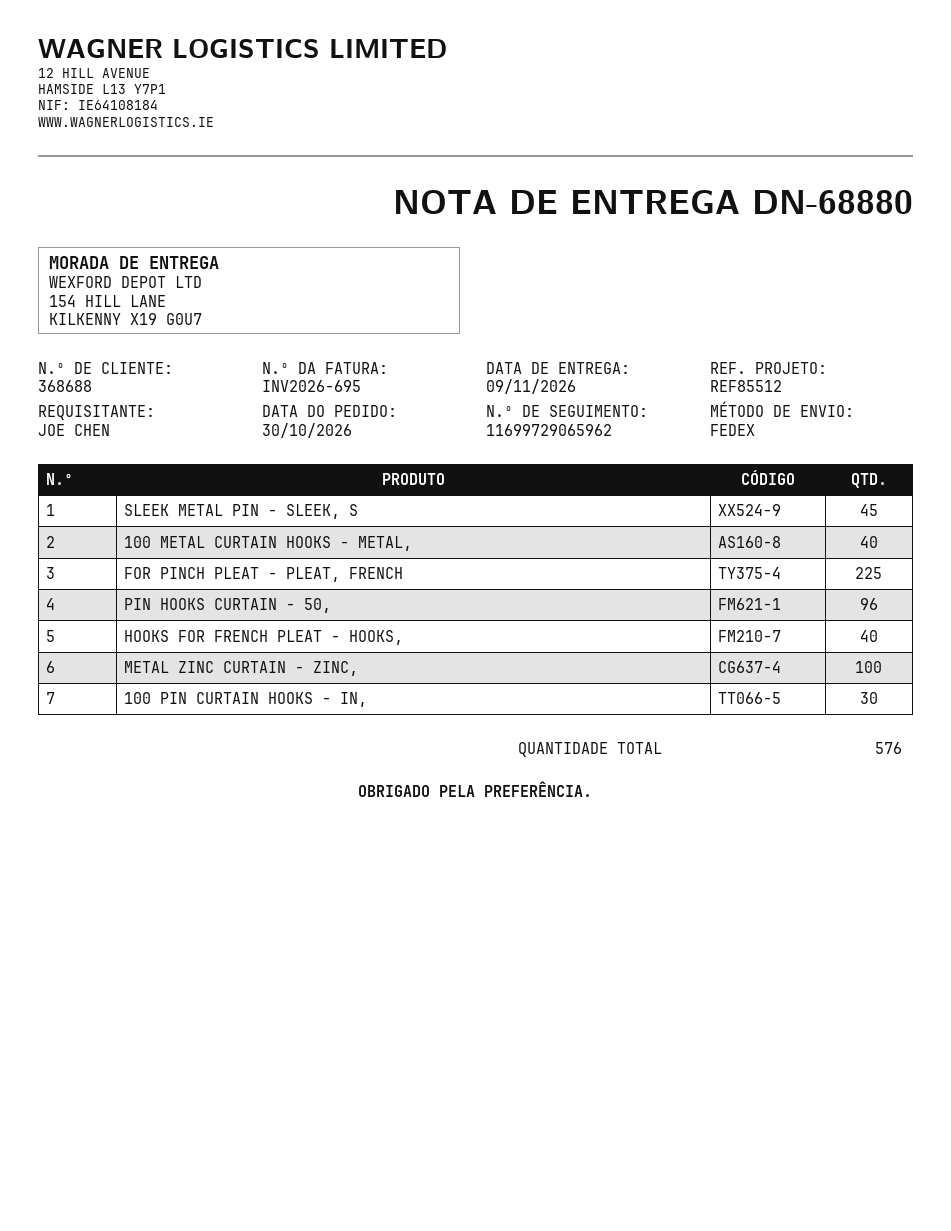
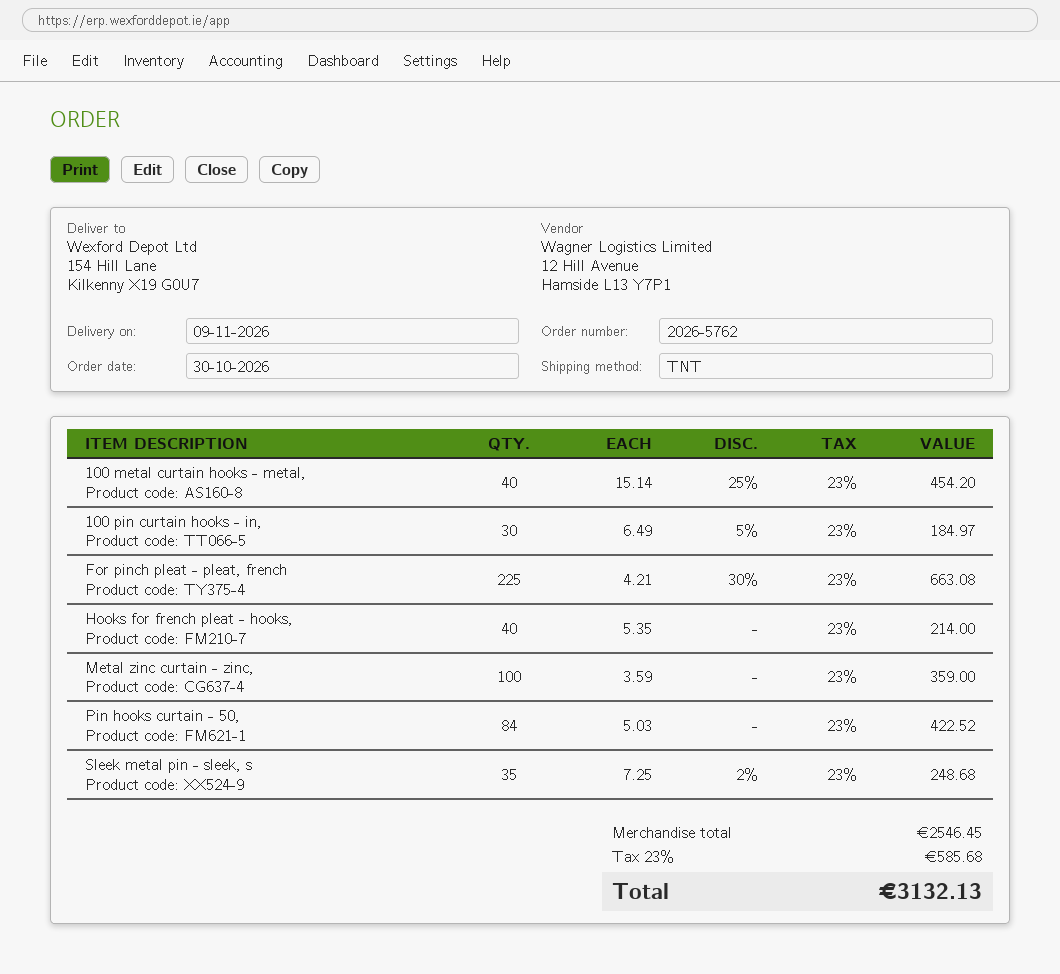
shipping method: FedEx -> TNT
SLEEK METAL PIN - SLEEK, S: 45 -> 35
PIN HOOKS CURTAIN - 50,: 96 -> 84

